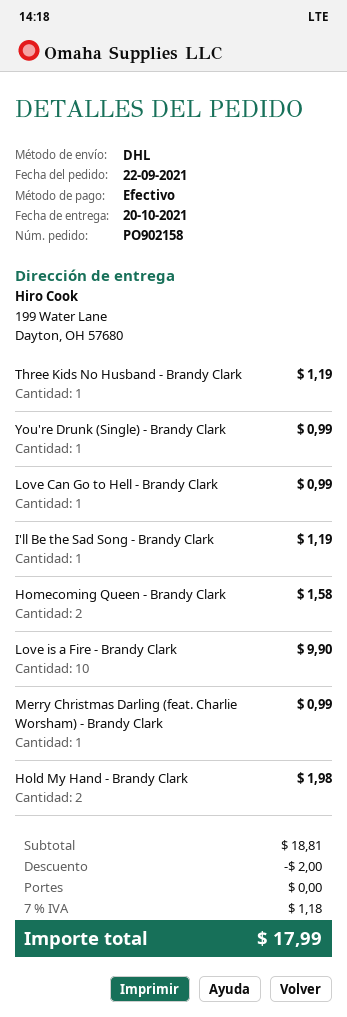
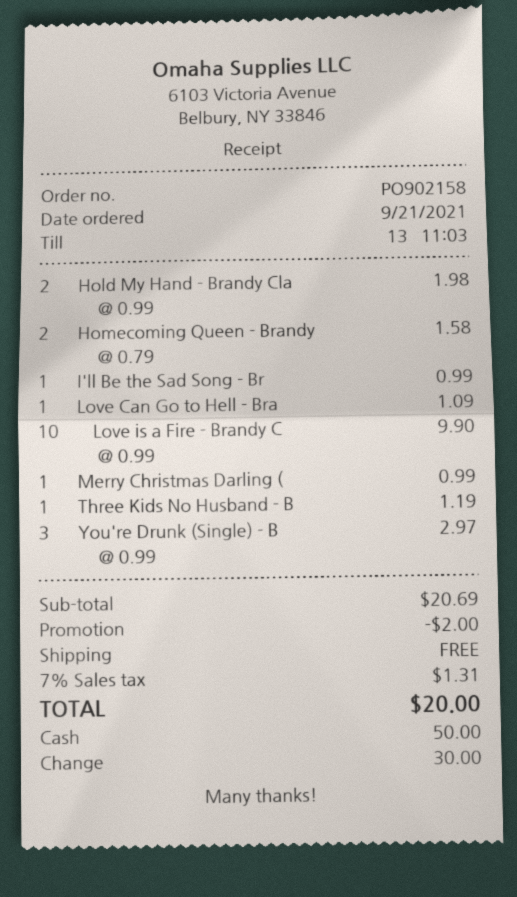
order date: 2021-09-22 -> 2021-09-21
You're Drunk (Single) - Brandy Clark: 1 for 0.99 -> 3 for 2.97
Love Can Go to Hell - Brandy Clark: 1 for 0.99 -> 1 for 1.09
I'll Be the Sad Song - Brandy Clark: 1 for 1.19 -> 1 for 0.99
subtotal: 18.81 -> 20.69
tax: 7% = 1.18 -> 7% = 1.31
total: 17.99 -> 20.00

